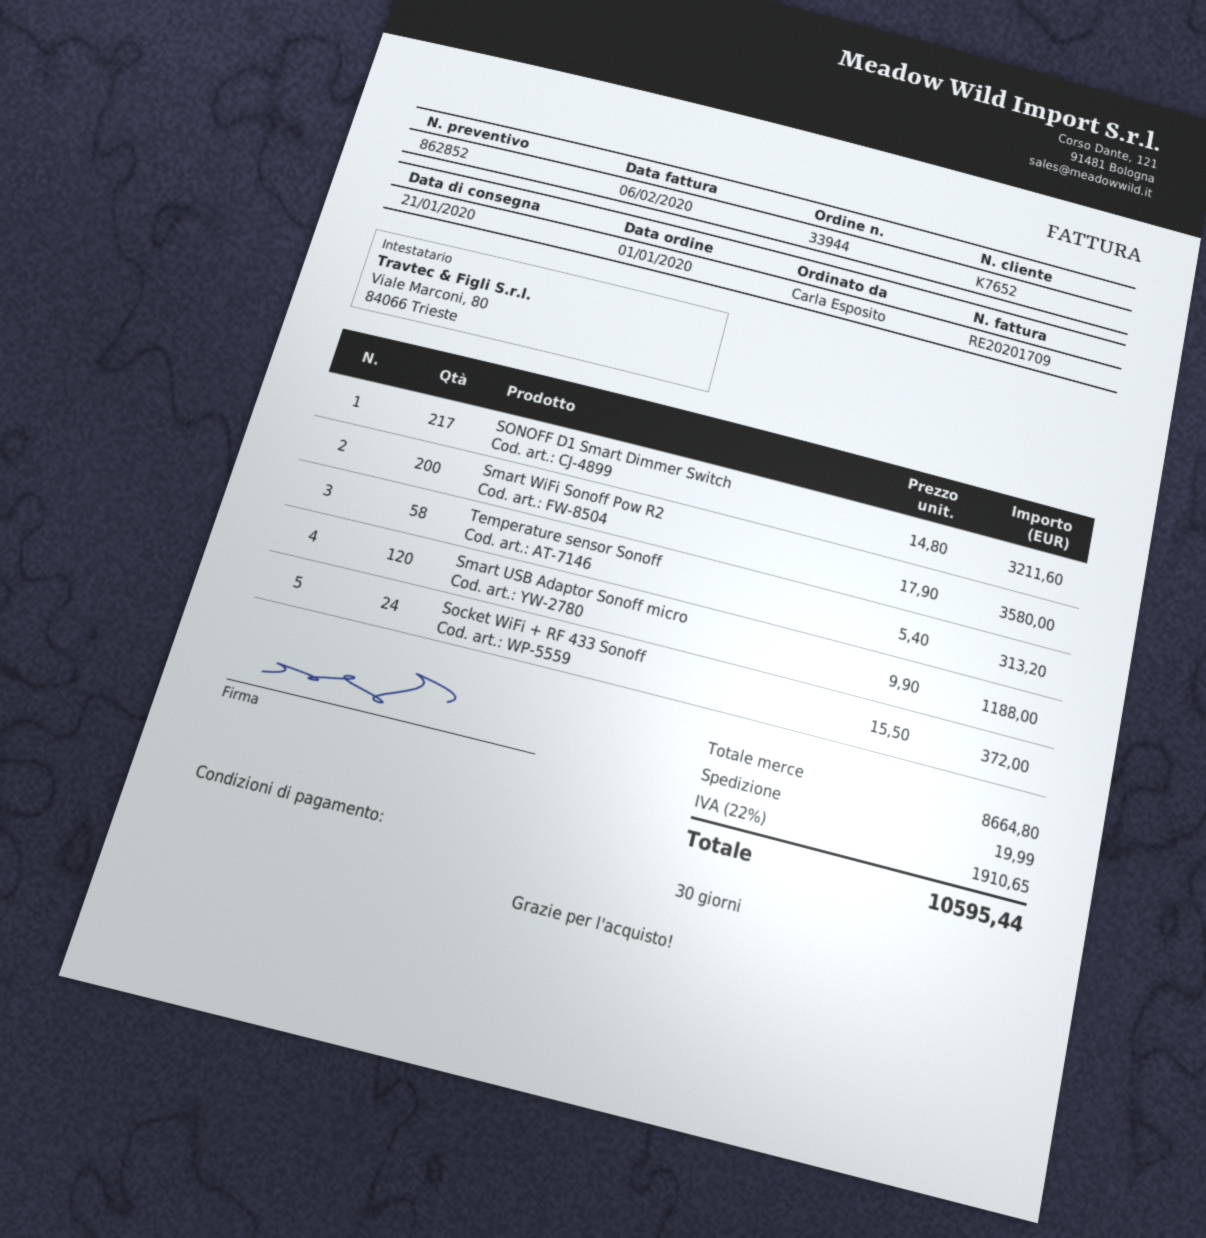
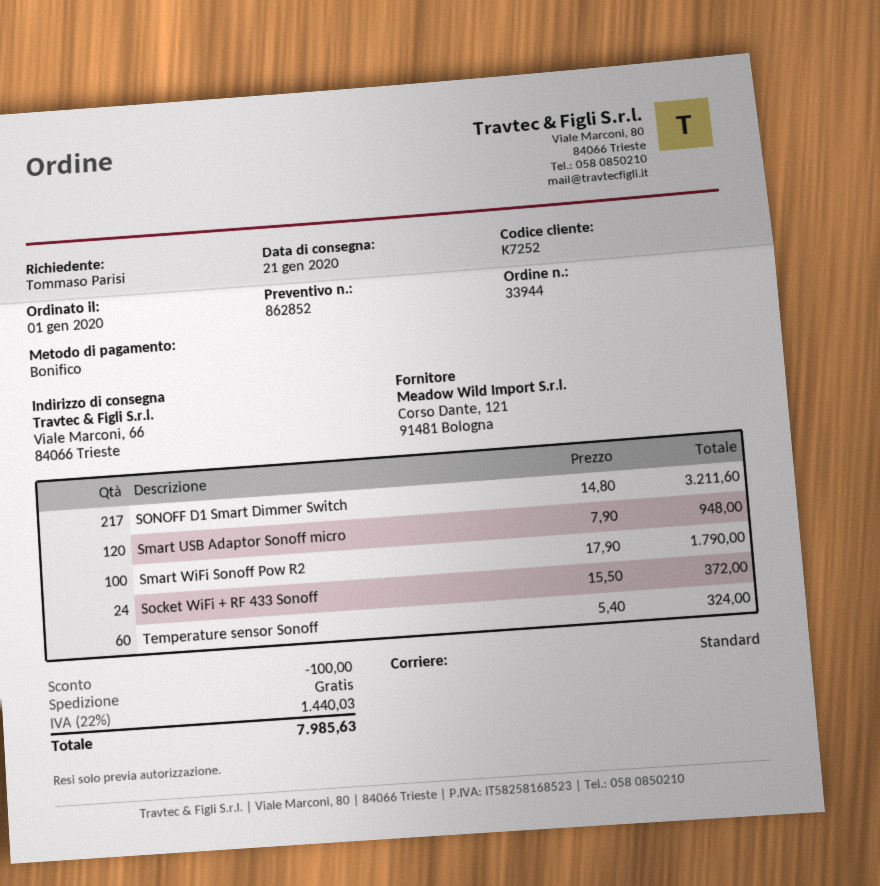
customer number: K7652 -> K7252
ordered by: Carla Esposito -> Tommaso Parisi
Smart WiFi Sonoff Pow R2: 200 x 17.90 = 3580.00 -> 100 x 17.90 = 1790.00
Temperature sensor Sonoff: 58 x 5.40 = 313.20 -> 60 x 5.40 = 324.00
Smart USB Adaptor Sonoff micro: 120 x 9.90 = 1188.00 -> 120 x 7.90 = 948.00
discount: none -> 100.00
shipping: 19.99 -> 0.00
tax: 22% = 1910.65 -> 22% = 1440.03
total: 10595.44 -> 7985.63

